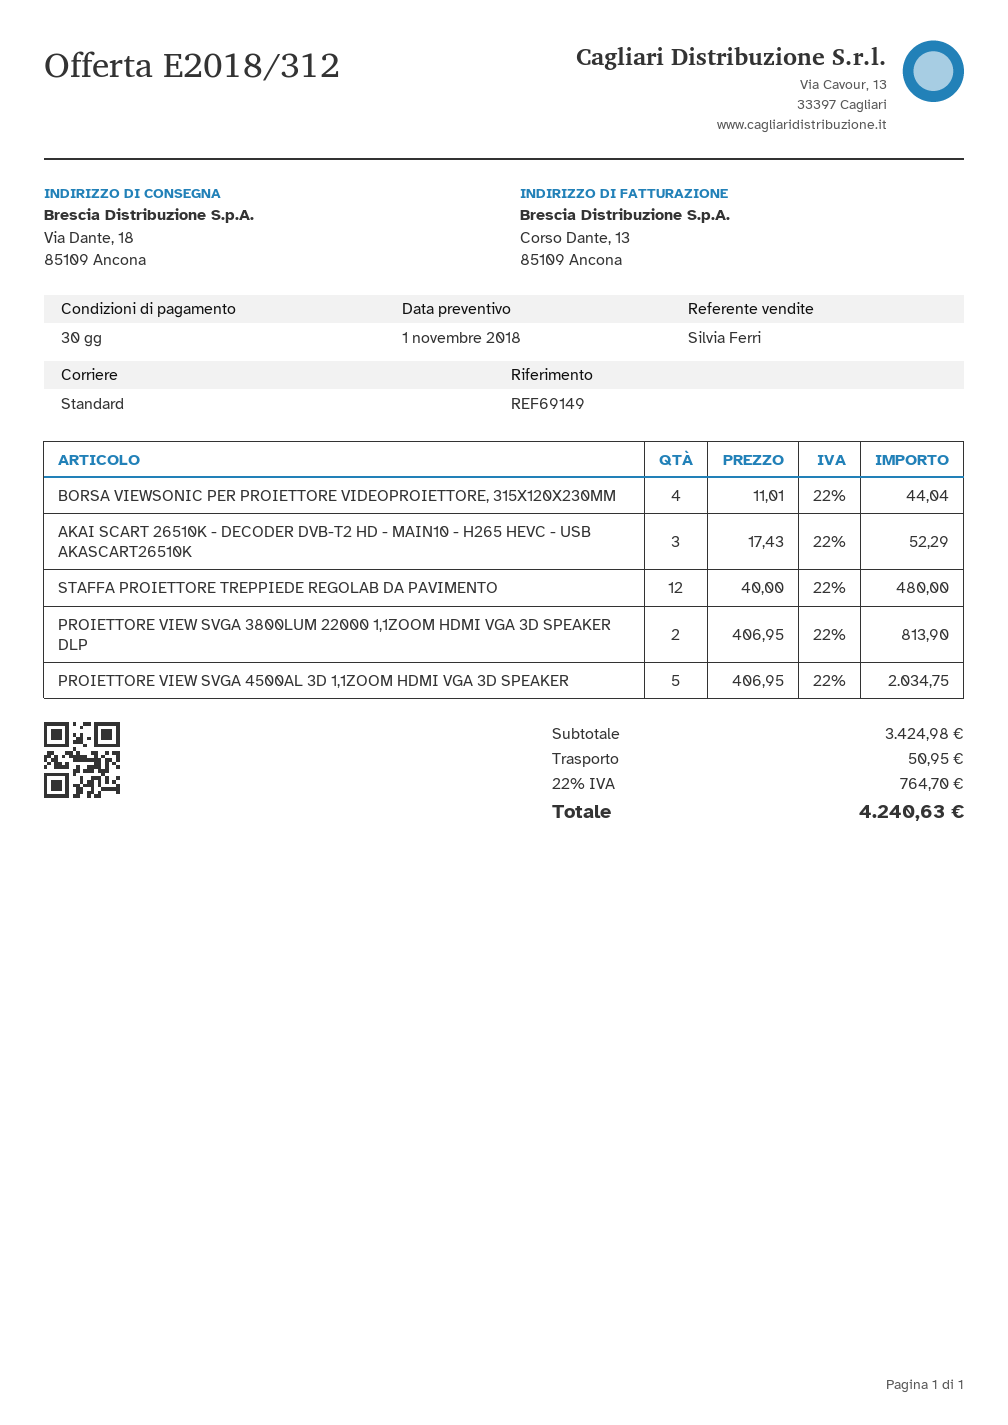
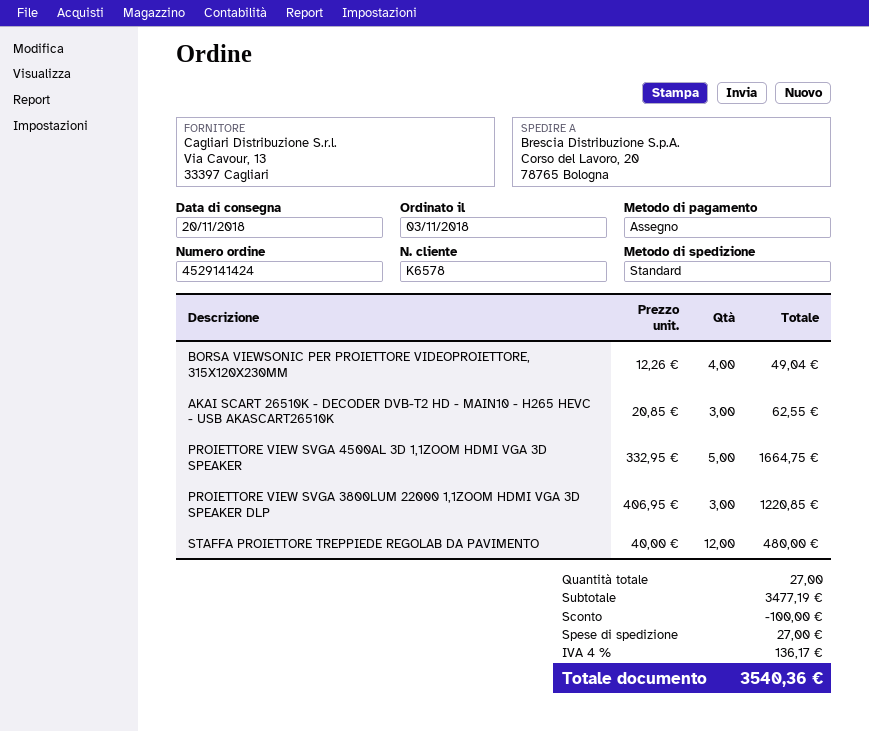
ship to: Via Dante, 18, 85109 Ancona -> Corso del Lavoro, 20, 78765 Bologna
BORSA VIEWSONIC PER PROIETTORE VIDEOPROIETTORE, 315X120X230MM: 4 x 11.01 = 44.04 -> 4 x 12.26 = 49.04
AKAI SCART 26510K - DECODER DVB-T2 HD - MAIN10 - H265 HEVC - USB AKASCART26510K: 3 x 17.43 = 52.29 -> 3 x 20.85 = 62.55
PROIETTORE VIEW SVGA 3800LUM 22000 1,1ZOOM HDMI VGA 3D SPEAKER DLP: 2 x 406.95 = 813.90 -> 3 x 406.95 = 1220.85
PROIETTORE VIEW SVGA 4500AL 3D 1,1ZOOM HDMI VGA 3D SPEAKER: 5 x 406.95 = 2034.75 -> 5 x 332.95 = 1664.75
subtotal: 3424.98 -> 3477.19
discount: none -> 100.00
shipping: 50.95 -> 27.00
tax: 22% = 764.70 -> 4% = 136.17
total: 4240.63 -> 3540.36

